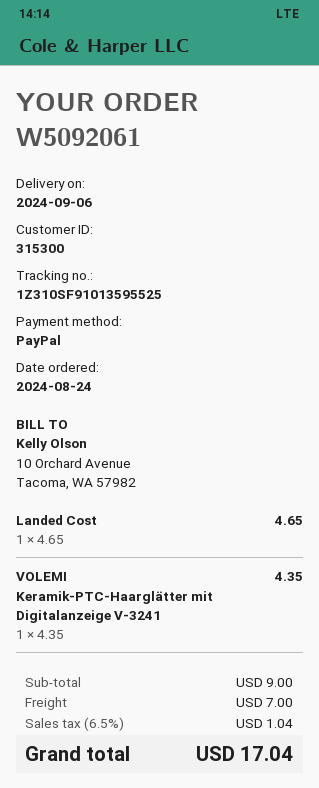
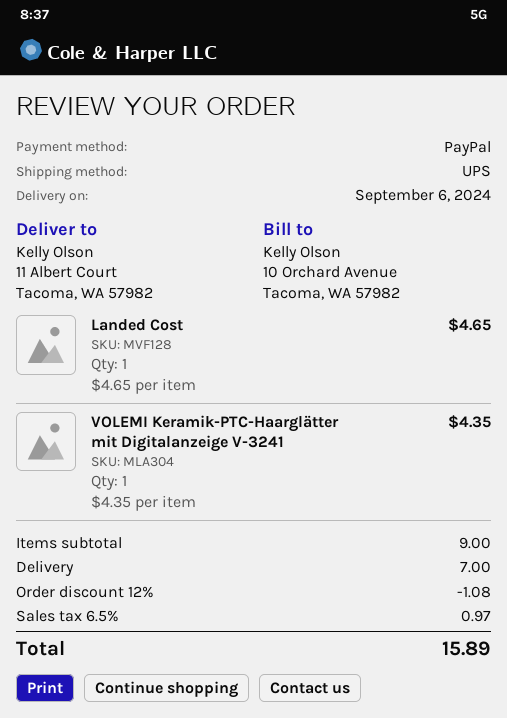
discount: none -> 12% = 1.08
tax: 6.5% = 1.04 -> 6.5% = 0.97
total: 17.04 -> 15.89

